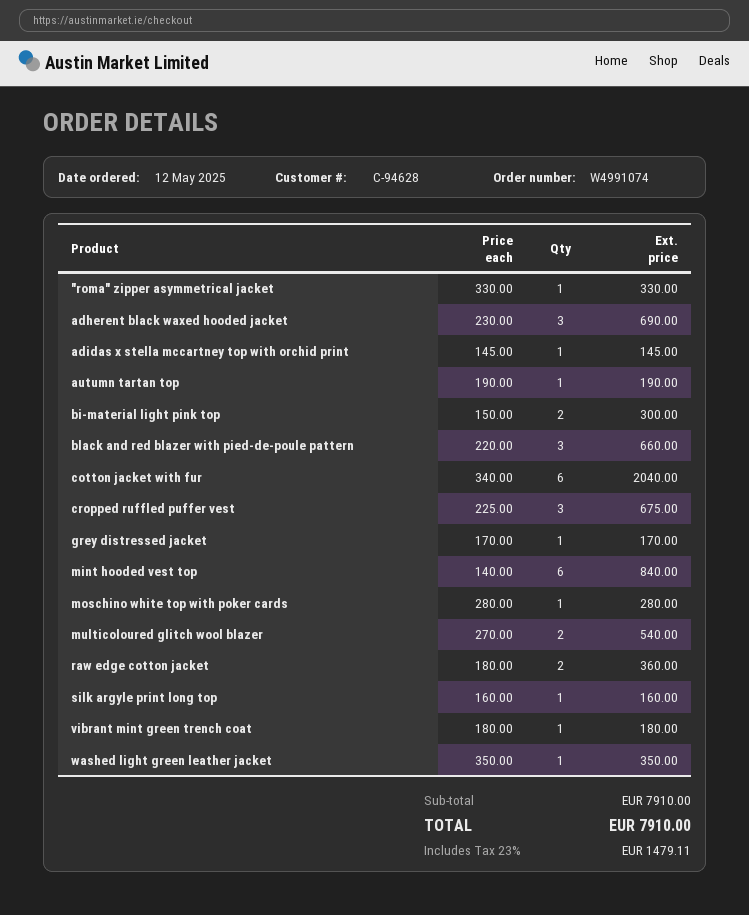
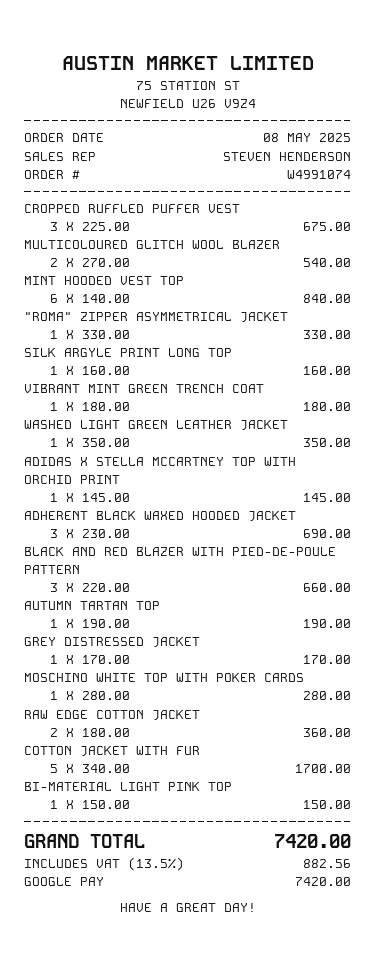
order date: 2025-05-12 -> 2025-05-08
bi-material light pink top: 2 x 150.00 = 300.00 -> 1 x 150.00 = 150.00
cotton jacket with fur: 6 x 340.00 = 2040.00 -> 5 x 340.00 = 1700.00
tax: 23% = 1479.11 -> 13.5% = 882.56
total: 7910.00 -> 7420.00

